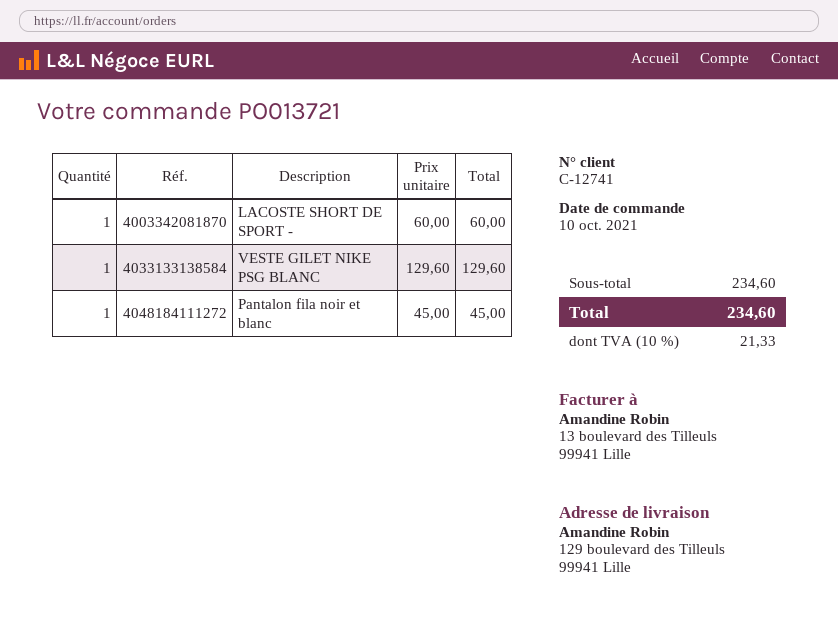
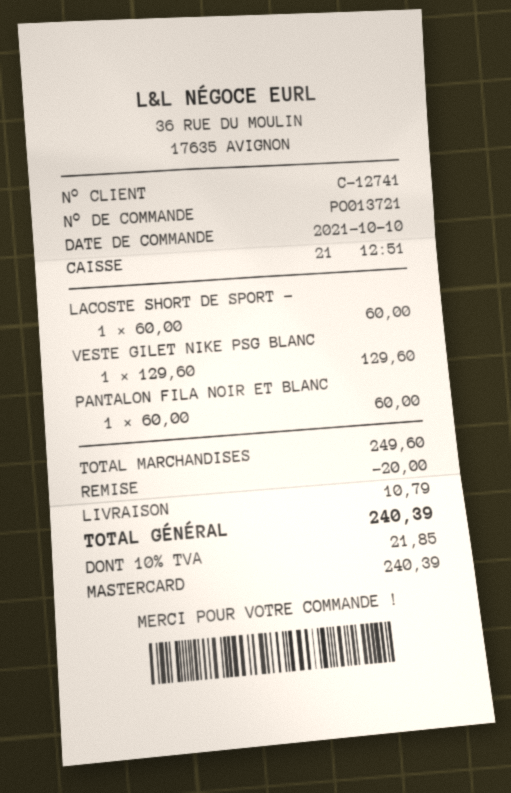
Pantalon fila noir et blanc: 1 x 45.00 = 45.00 -> 1 x 60.00 = 60.00
subtotal: 234.60 -> 249.60
discount: none -> 20.00
shipping: none -> 10.79
tax: 10% = 21.33 -> 10% = 21.85
total: 234.60 -> 240.39

